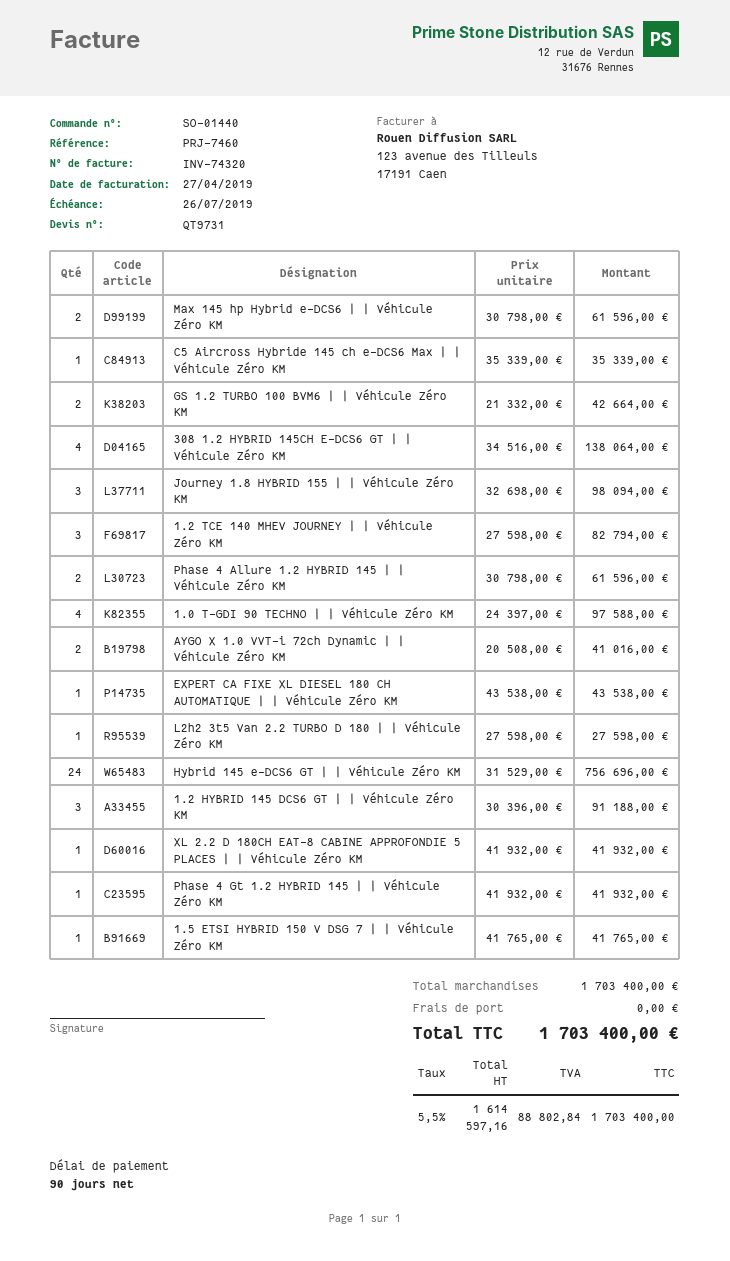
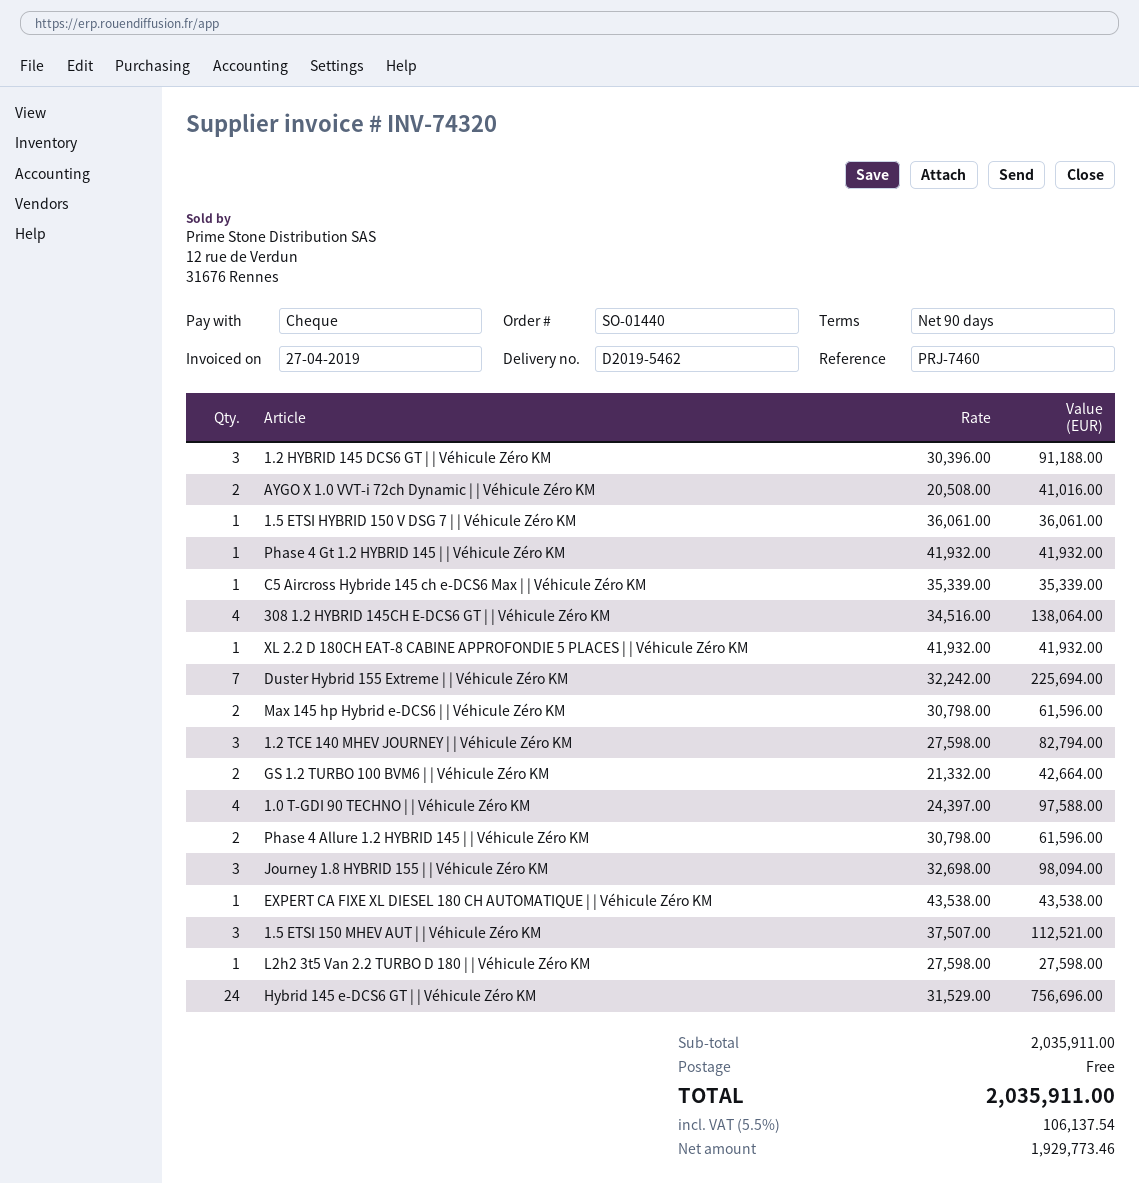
1.5 ETSI HYBRID 150 V DSG 7 | | Véhicule Zéro KM: 1 x 41765.00 = 41765.00 -> 1 x 36061.00 = 36061.00
Duster Hybrid 155 Extreme | | Véhicule Zéro KM: none -> 7 x 32242.00 = 225694.00
1.5 ETSI 150 MHEV AUT | | Véhicule Zéro KM: none -> 3 x 37507.00 = 112521.00
subtotal: 1703400.00 -> 2035911.00
net: 1614597.16 -> 1929773.46
tax: 5.5% = 88802.84 -> 5.5% = 106137.54
total: 1703400.00 -> 2035911.00

